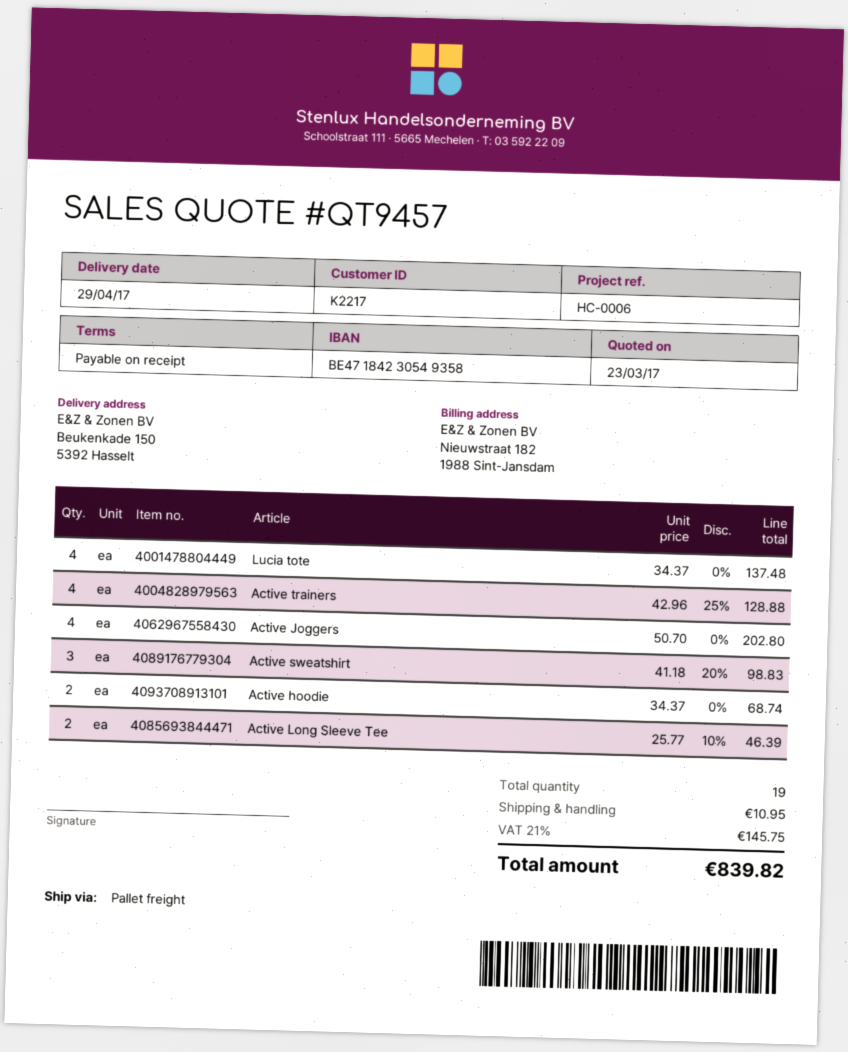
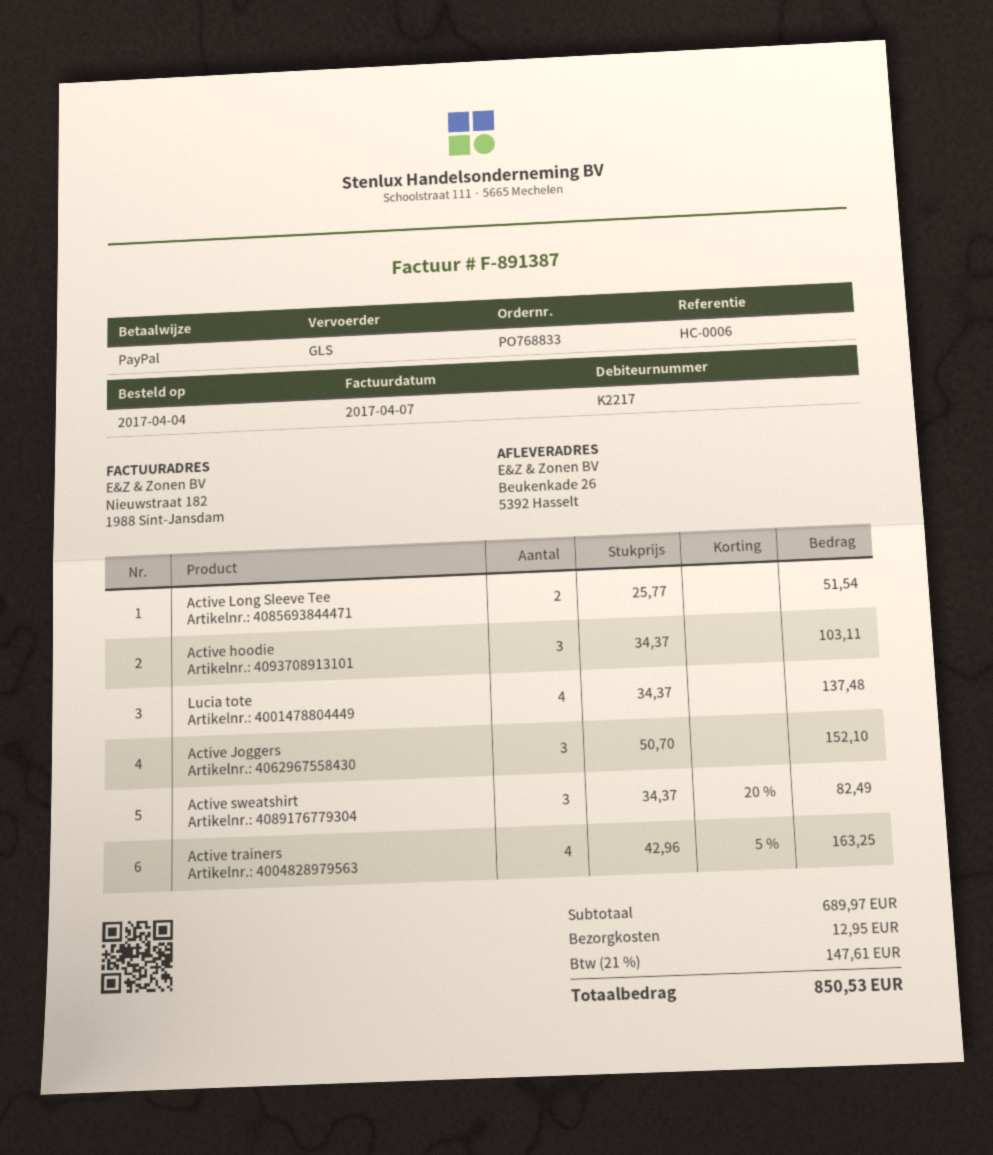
shipping method: pallet freight -> GLS
ship to: Beukenkade 150, 5392 Hasselt -> Beukenkade 26, 5392 Hasselt
Active trainers: 4 x 42.96 - 25% = 128.88 -> 4 x 42.96 - 5% = 163.25
Active Joggers: 4 x 50.70 = 202.80 -> 3 x 50.70 = 152.10
Active sweatshirt: 3 x 41.18 - 20% = 98.83 -> 3 x 34.37 - 20% = 82.49
Active hoodie: 2 x 34.37 = 68.74 -> 3 x 34.37 = 103.11
Active Long Sleeve Tee: 2 x 25.77 - 10% = 46.39 -> 2 x 25.77 = 51.54
shipping: 10.95 -> 12.95
tax: 21% = 145.75 -> 21% = 147.61
total: 839.82 -> 850.53

